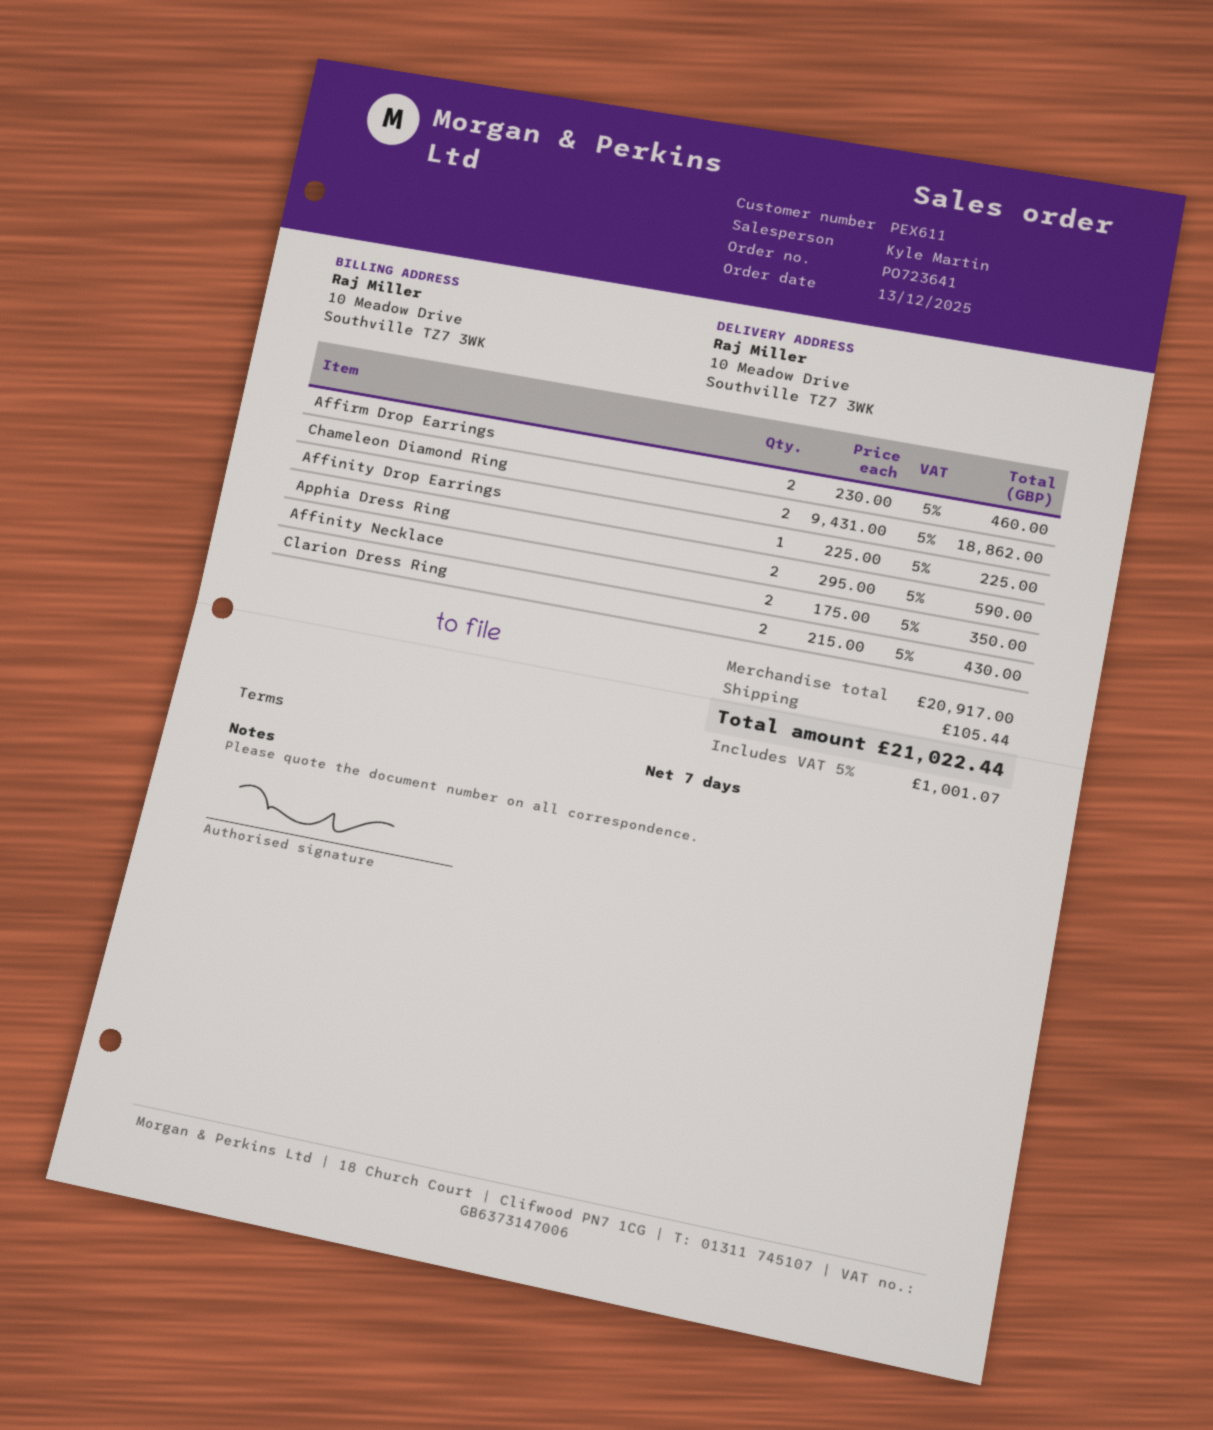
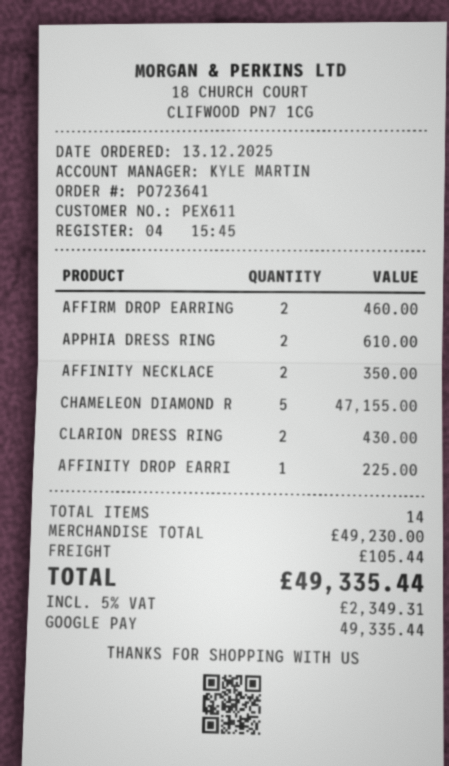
Chameleon Diamond Ring: 2 for 18862.00 -> 5 for 47155.00
Apphia Dress Ring: 2 for 590.00 -> 2 for 610.00
subtotal: 20917.00 -> 49230.00
tax: 5% = 1001.07 -> 5% = 2349.31
total: 21022.44 -> 49335.44

